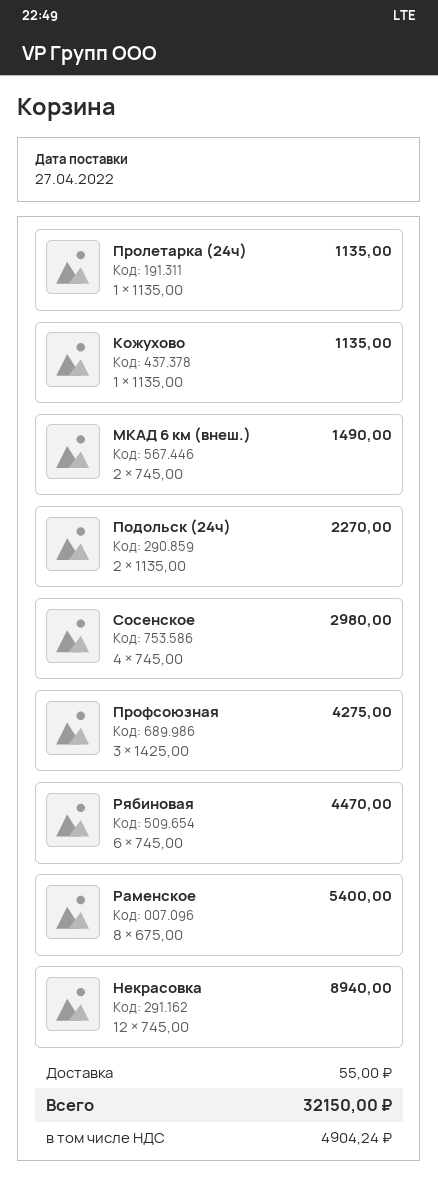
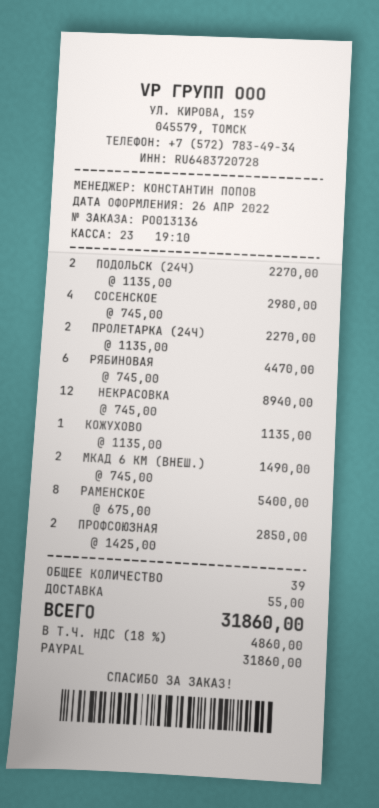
Пролетарка (24ч): 1 x 1135.00 = 1135.00 -> 2 x 1135.00 = 2270.00
Профсоюзная: 3 x 1425.00 = 4275.00 -> 2 x 1425.00 = 2850.00
tax: 4904.24 -> 4860.00
total: 32150.00 -> 31860.00

